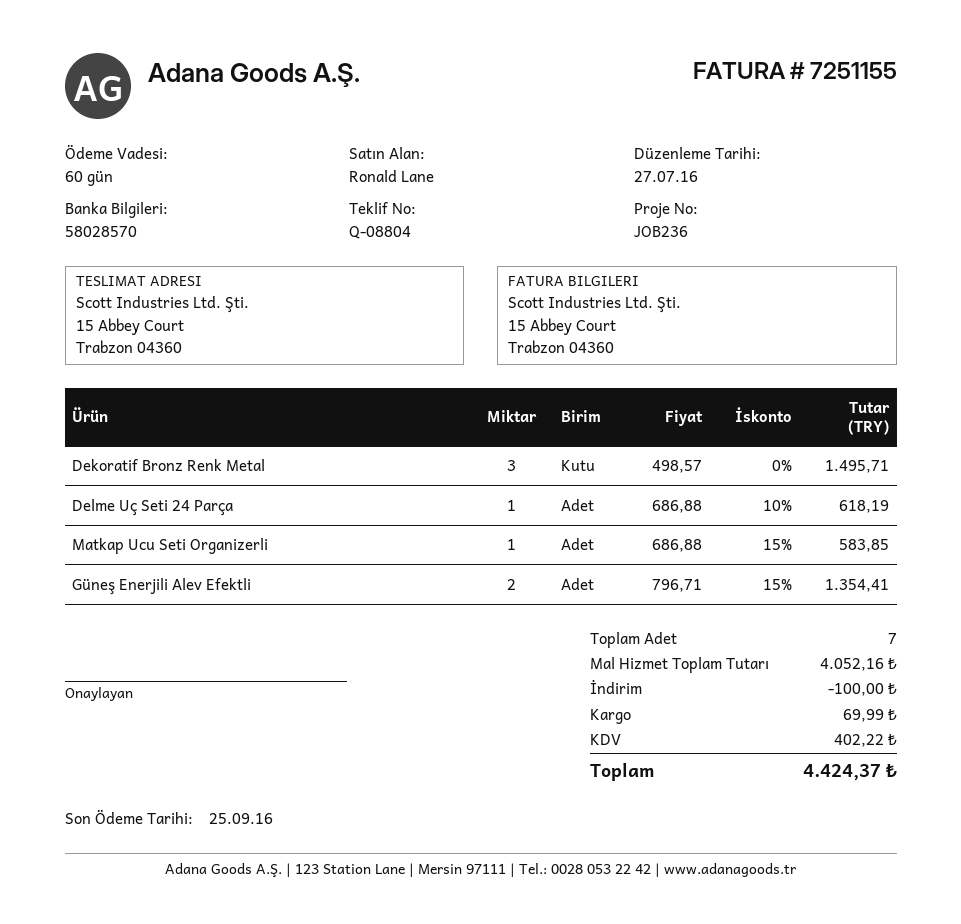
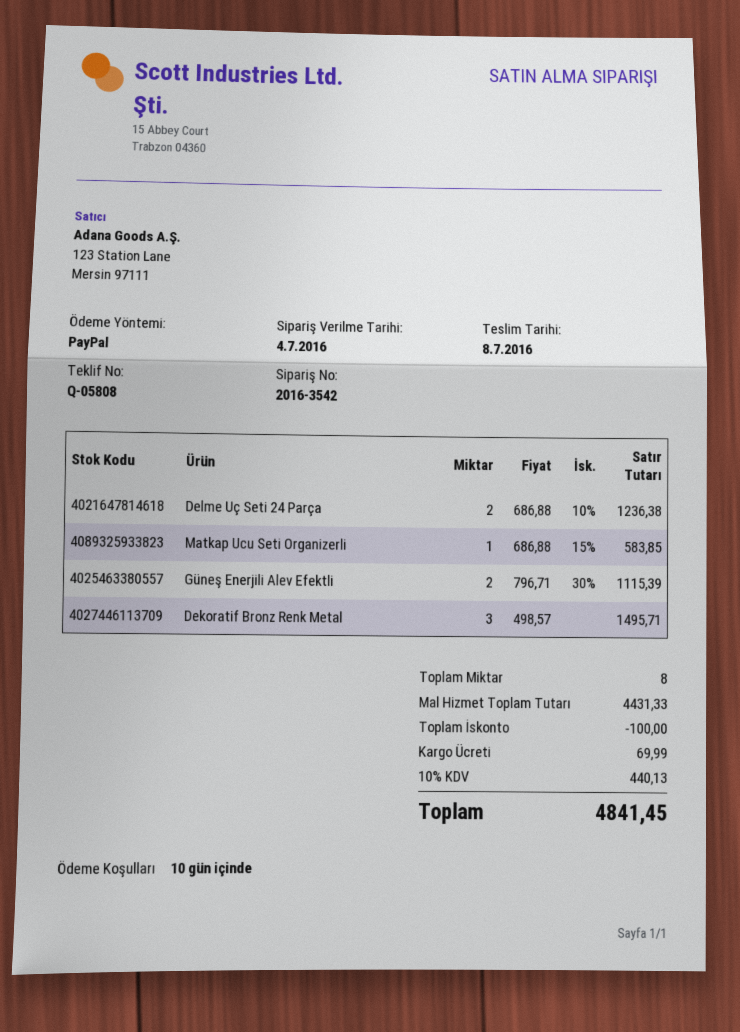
quote number: Q-08804 -> Q-05808
payment terms: 60 days -> 10 days
Delme Uç Seti 24 Parça: 1 x 686.88 - 10% = 618.19 -> 2 x 686.88 - 10% = 1236.38
Güneş Enerjili Alev Efektli: 2 x 796.71 - 15% = 1354.41 -> 2 x 796.71 - 30% = 1115.39
total quantity: 7 -> 8
subtotal: 4052.16 -> 4431.33
tax: 402.22 -> 440.13
total: 4424.37 -> 4841.45

